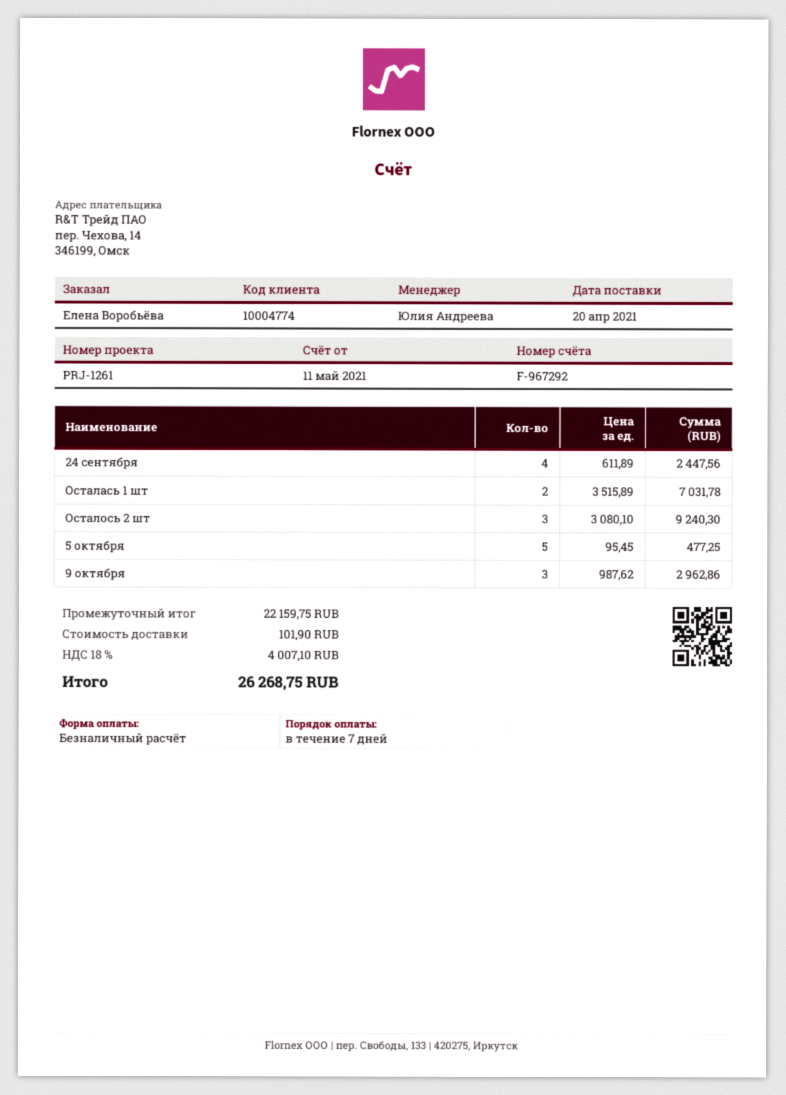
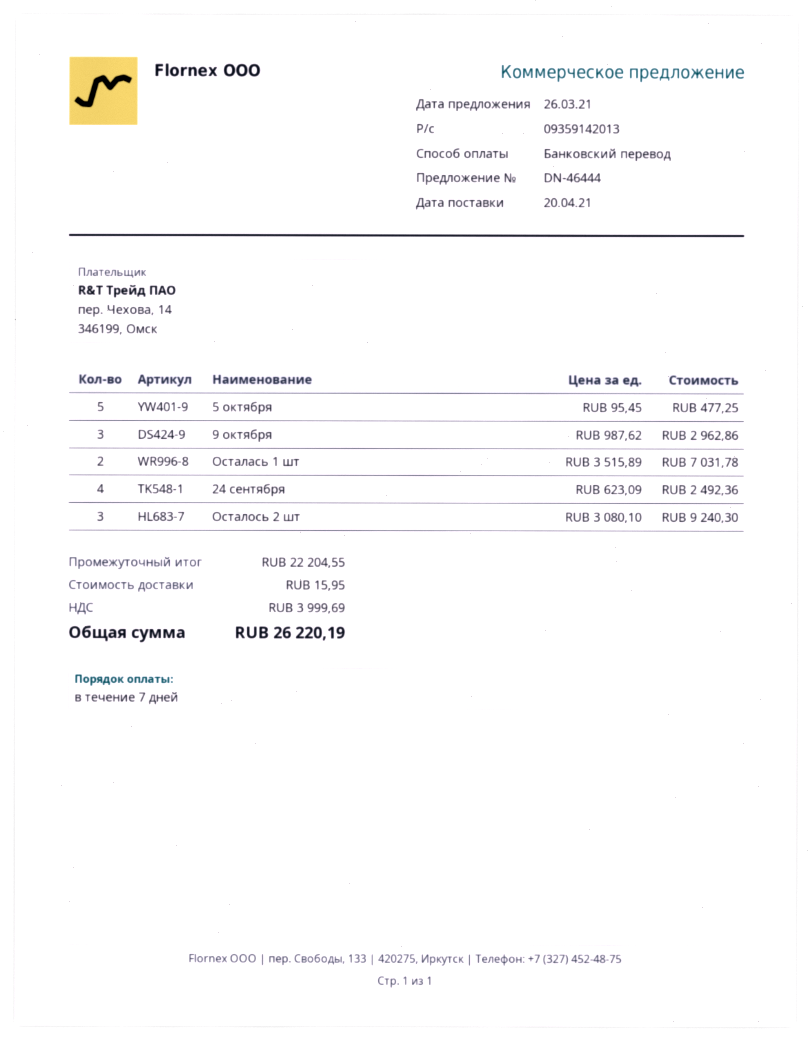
24 сентября: 4 x 611.89 = 2447.56 -> 4 x 623.09 = 2492.36
subtotal: 22159.75 -> 22204.55
shipping: 101.90 -> 15.95
tax: 4007.10 -> 3999.69
total: 26268.75 -> 26220.19

